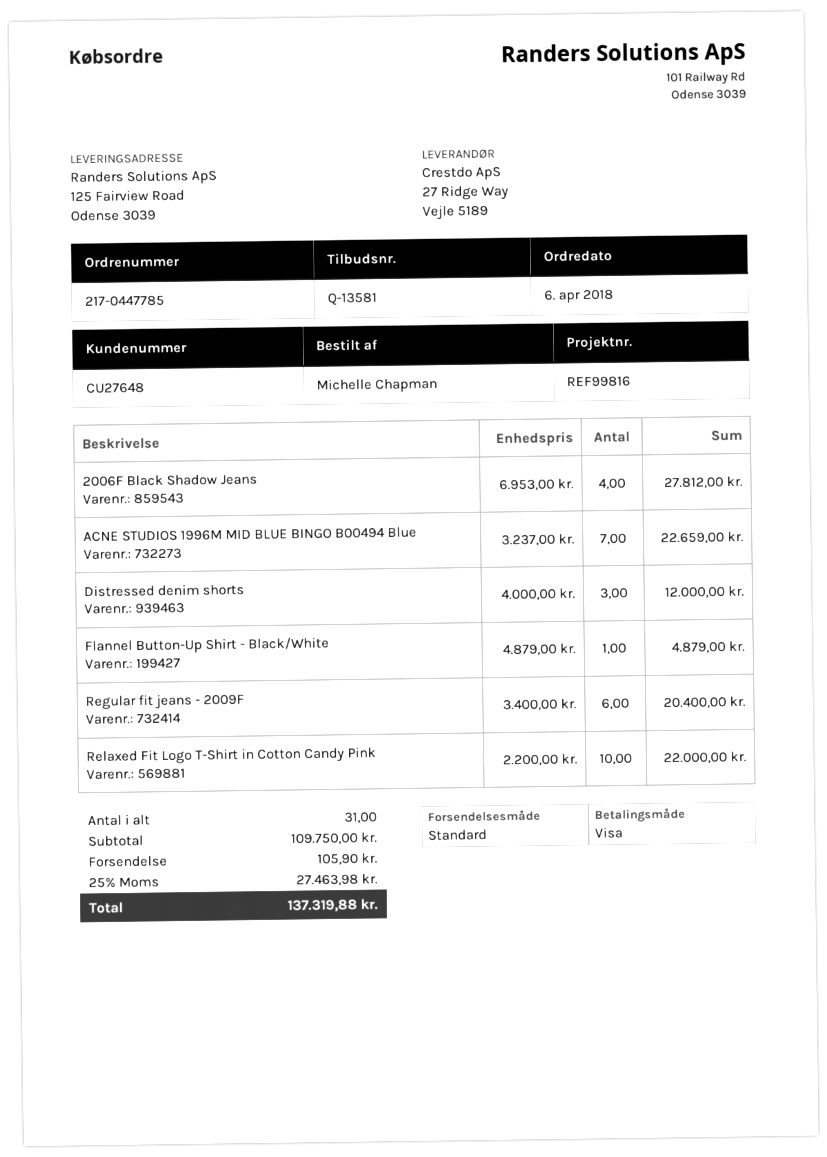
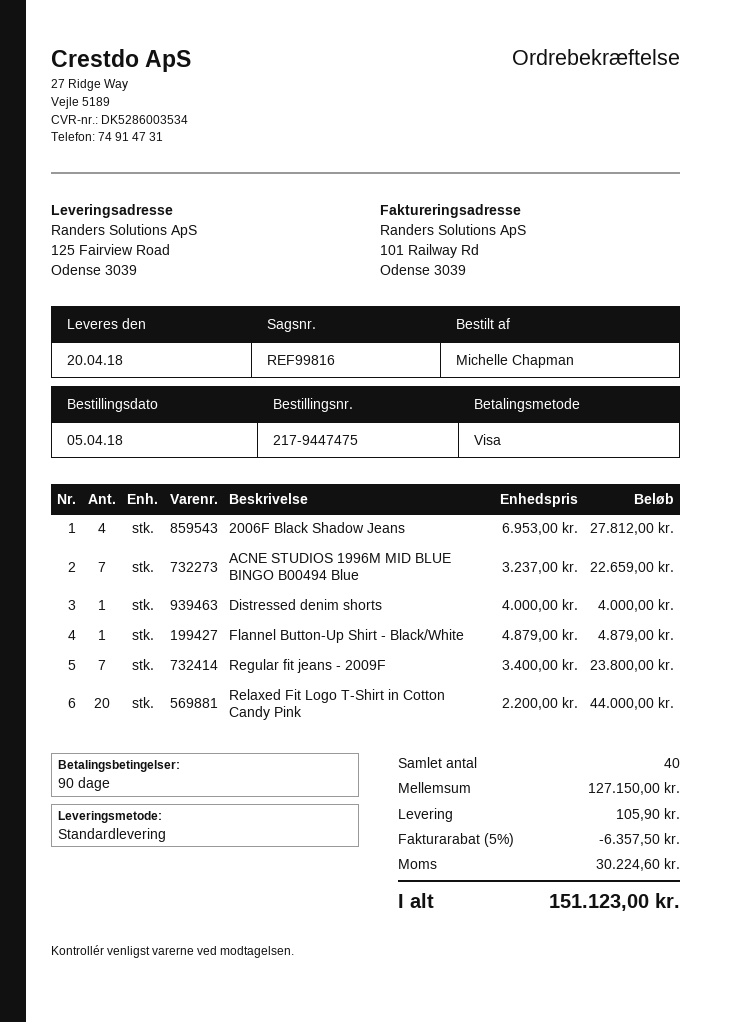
order number: 217-0447785 -> 217-9447475
order date: 2018-04-06 -> 2018-04-05
Distressed denim shorts: 3 x 4000.00 = 12000.00 -> 1 x 4000.00 = 4000.00
Regular fit jeans - 2009F: 6 x 3400.00 = 20400.00 -> 7 x 3400.00 = 23800.00
Relaxed Fit Logo T-Shirt in Cotton Candy Pink: 10 x 2200.00 = 22000.00 -> 20 x 2200.00 = 44000.00
total quantity: 31 -> 40
subtotal: 109750.00 -> 127150.00
discount: none -> 5% = 6357.50
tax: 27463.98 -> 30224.60
total: 137319.88 -> 151123.00

